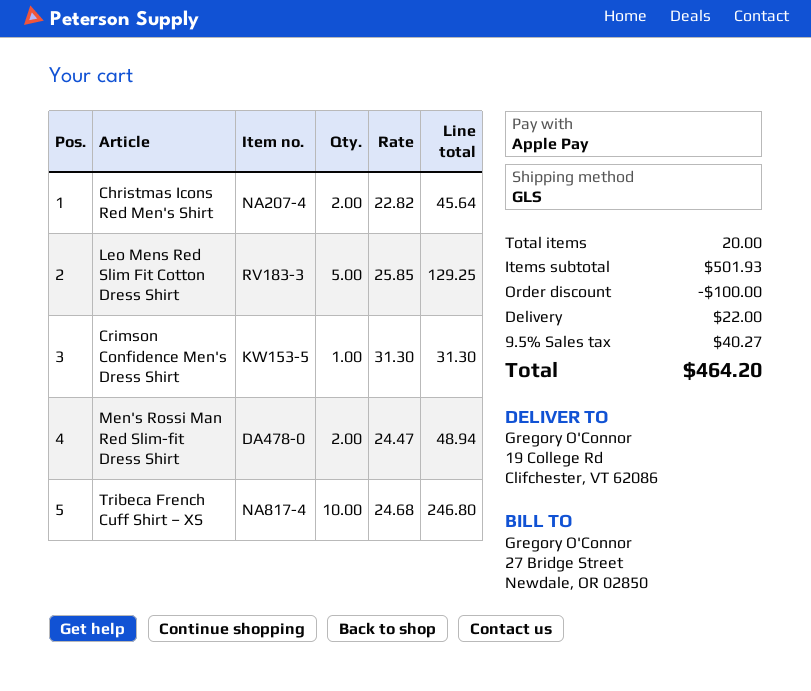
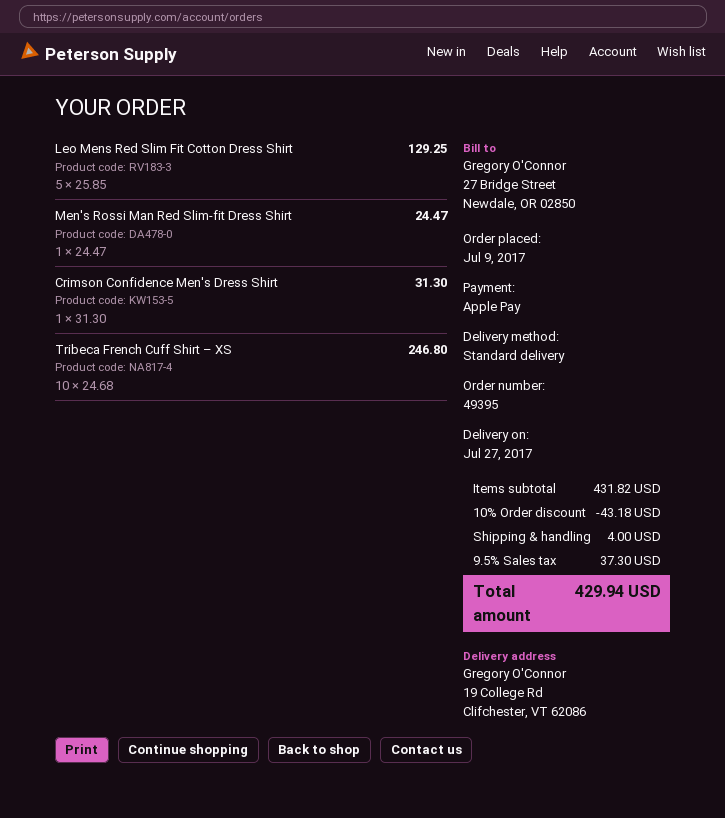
shipping method: GLS -> standard
Christmas Icons Red Men's Shirt: 2 x 22.82 = 45.64 -> none
Men's Rossi Man Red Slim-fit Dress Shirt: 2 x 24.47 = 48.94 -> 1 x 24.47 = 24.47
subtotal: 501.93 -> 431.82
discount: 100.00 -> 43.18
shipping: 22.00 -> 4.00
tax: 9.5% = 40.27 -> 9.5% = 37.30
total: 464.20 -> 429.94

